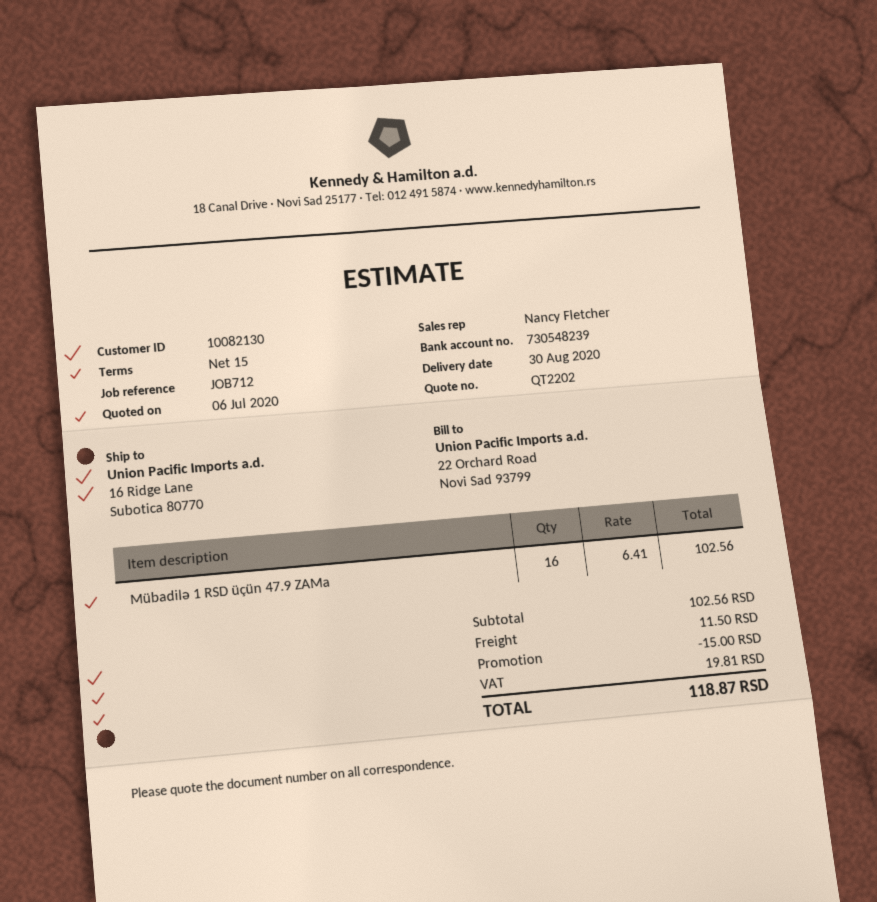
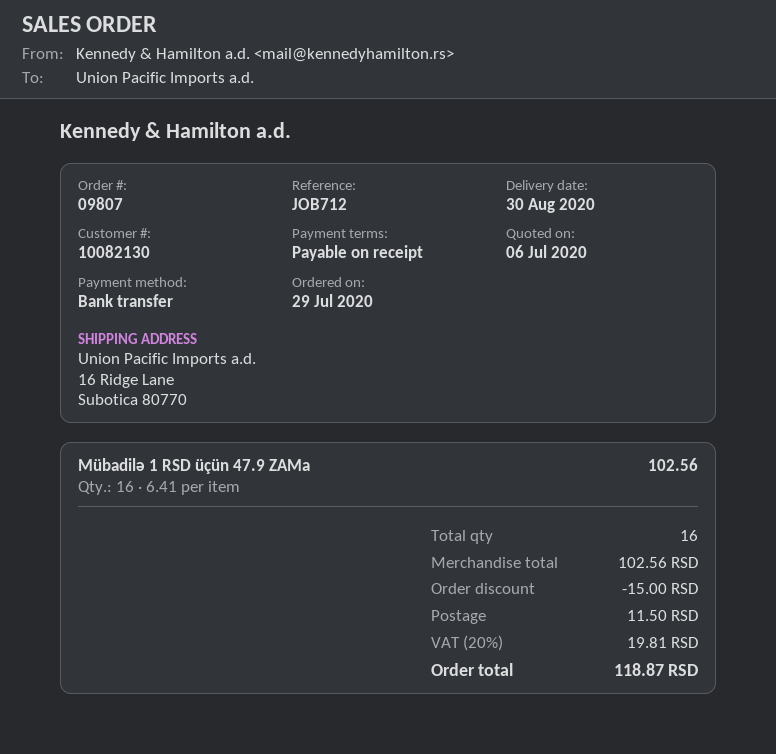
payment terms: 15 days -> on receipt

